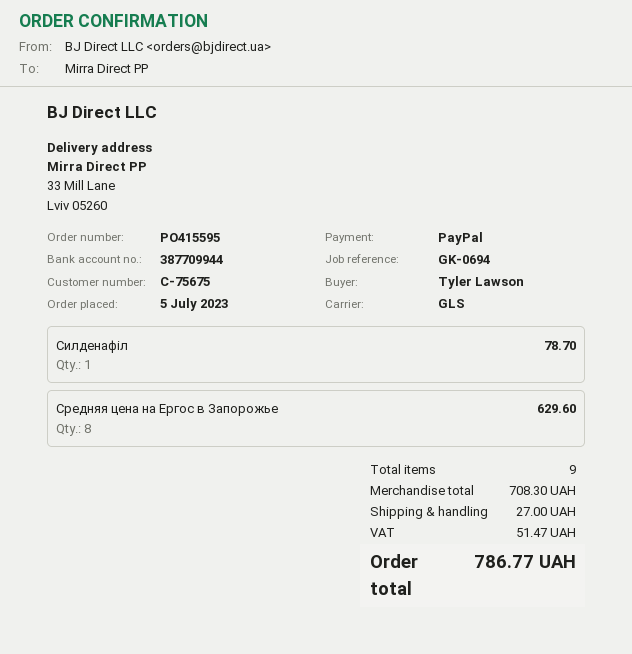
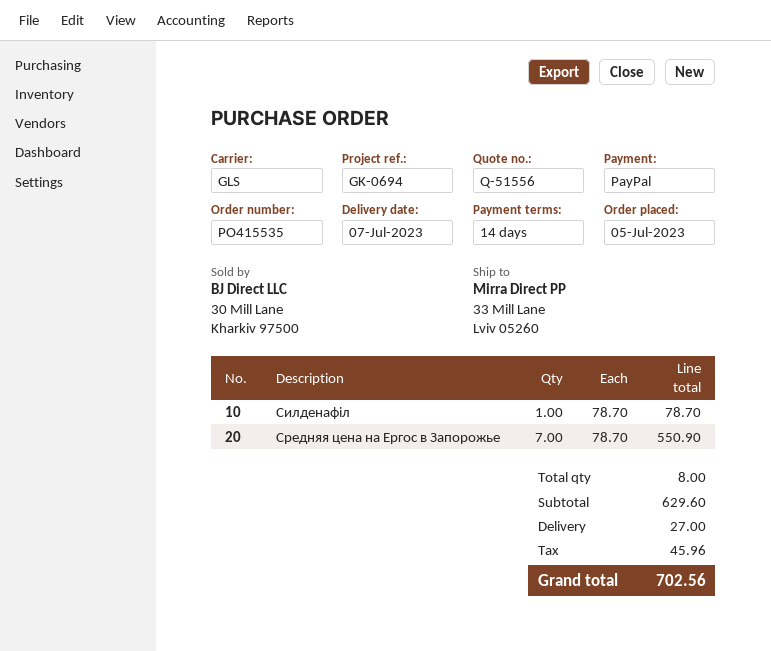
order number: PO415595 -> PO415535
Средняя цена на Ергос в Запорожье: 8 for 629.60 -> 7 for 550.90
total quantity: 9 -> 8
subtotal: 708.30 -> 629.60
tax: 51.47 -> 45.96
total: 786.77 -> 702.56

